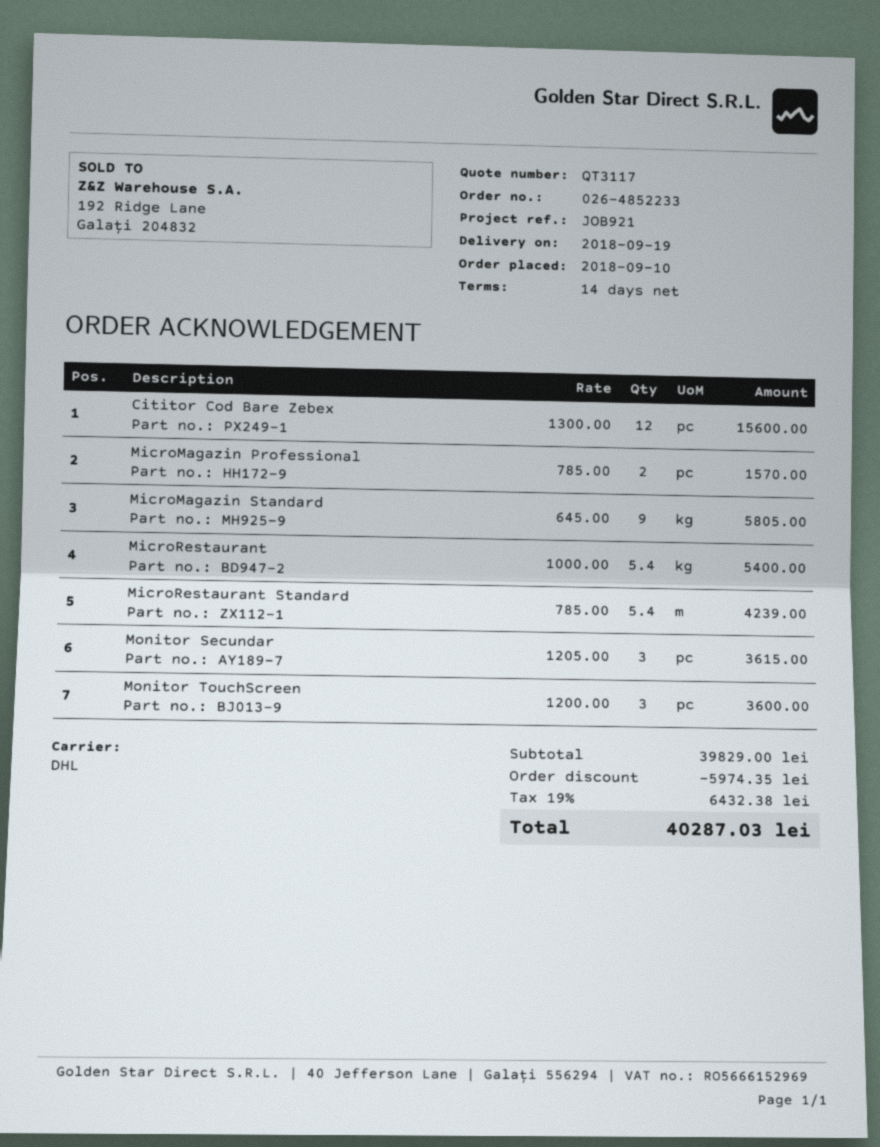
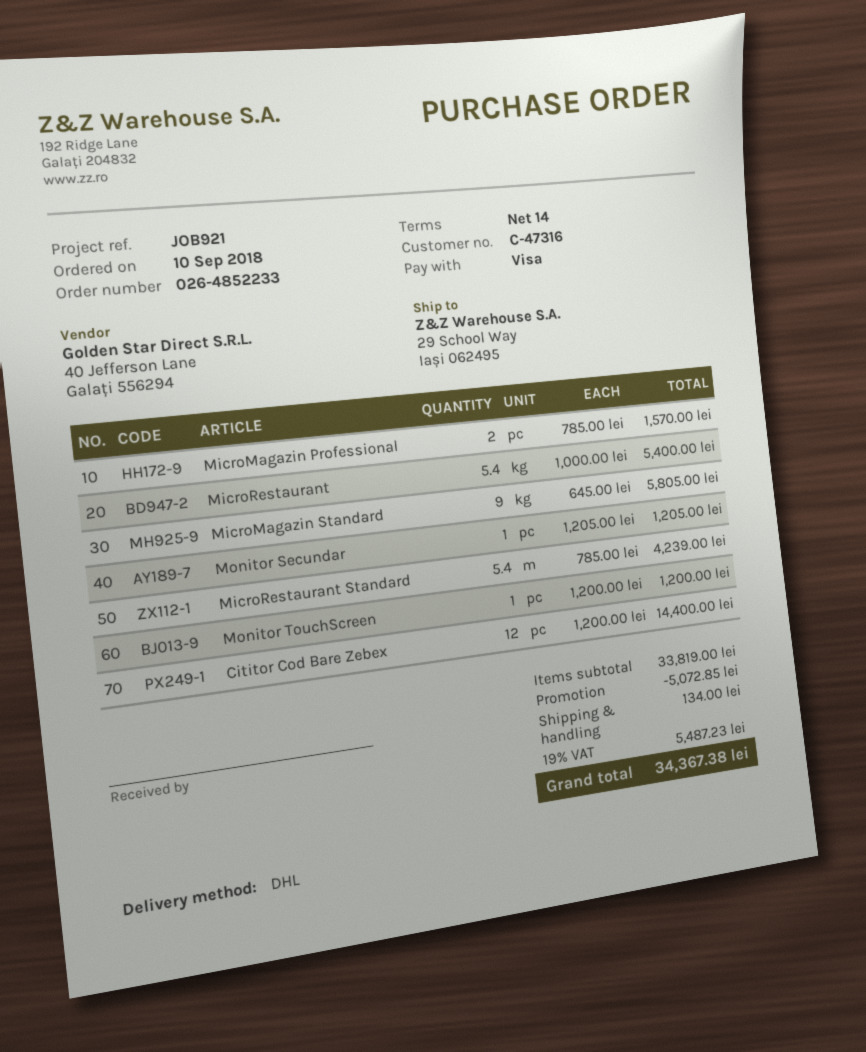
Cititor Cod Bare Zebex: 12 x 1300.00 = 15600.00 -> 12 x 1200.00 = 14400.00
Monitor Secundar: 3 x 1205.00 = 3615.00 -> 1 x 1205.00 = 1205.00
Monitor TouchScreen: 3 x 1200.00 = 3600.00 -> 1 x 1200.00 = 1200.00
subtotal: 39829.00 -> 33819.00
discount: 5974.35 -> 5072.85
shipping: none -> 134.00
tax: 19% = 6432.38 -> 19% = 5487.23
total: 40287.03 -> 34367.38

